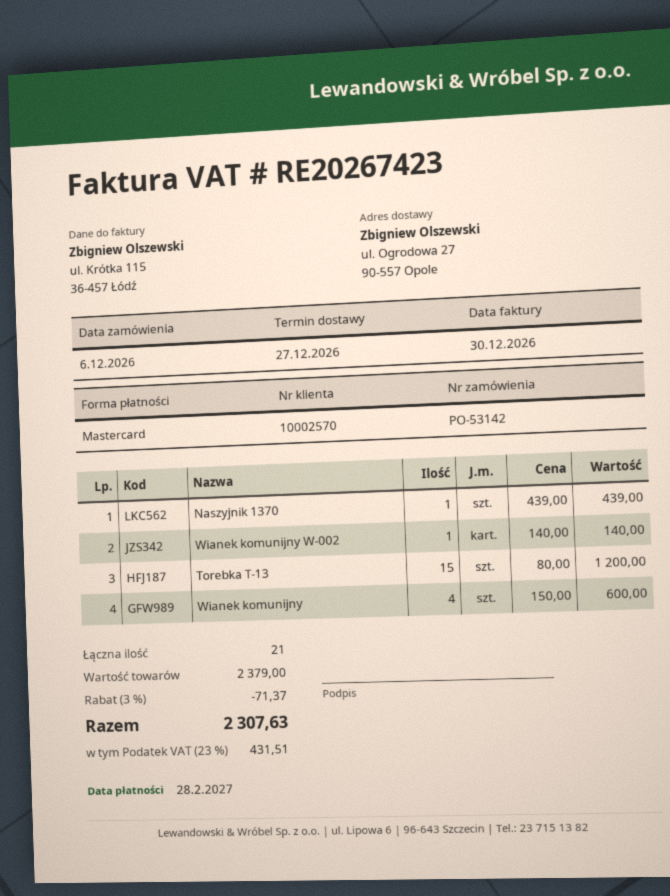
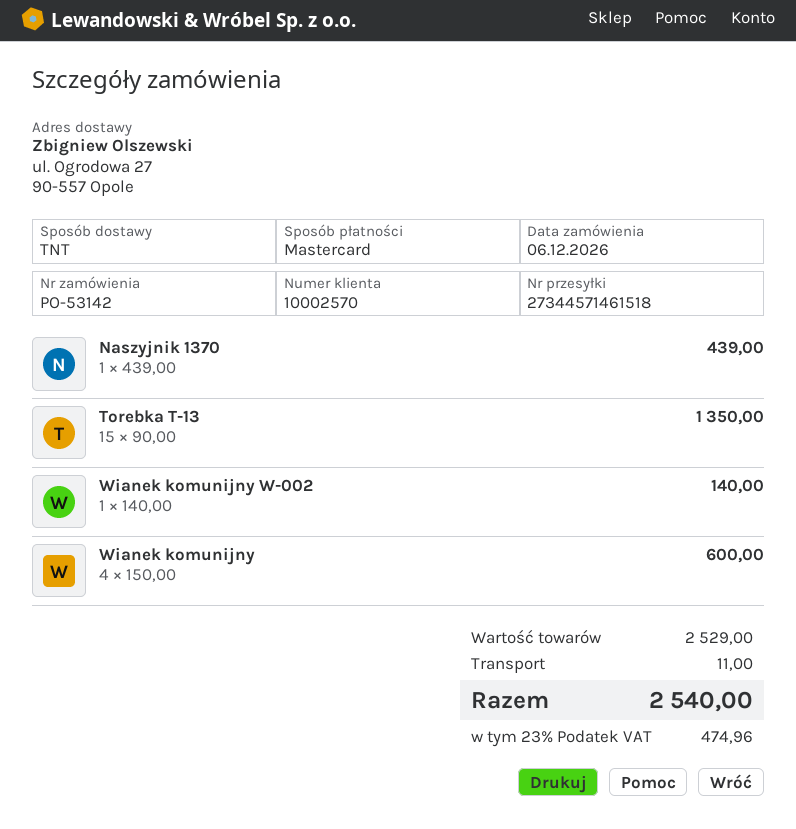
Torebka T-13: 15 x 80.00 = 1200.00 -> 15 x 90.00 = 1350.00
subtotal: 2379.00 -> 2529.00
discount: 3% = 71.37 -> none
shipping: none -> 11.00
tax: 23% = 431.51 -> 23% = 474.96
total: 2307.63 -> 2540.00

